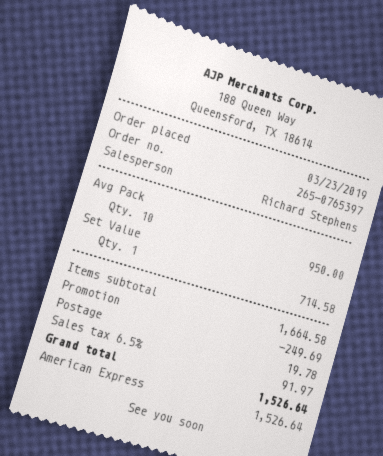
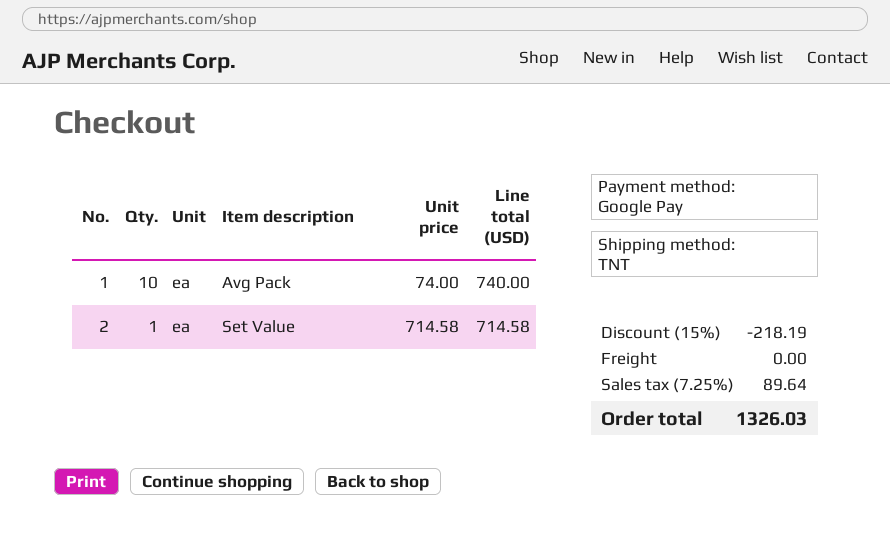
payment method: American Express -> Google Pay
Avg Pack: 10 for 950.00 -> 10 for 740.00
discount: 249.69 -> 218.19
shipping: 19.78 -> 0.00
tax: 6.5% = 91.97 -> 7.25% = 89.64
total: 1526.64 -> 1326.03

